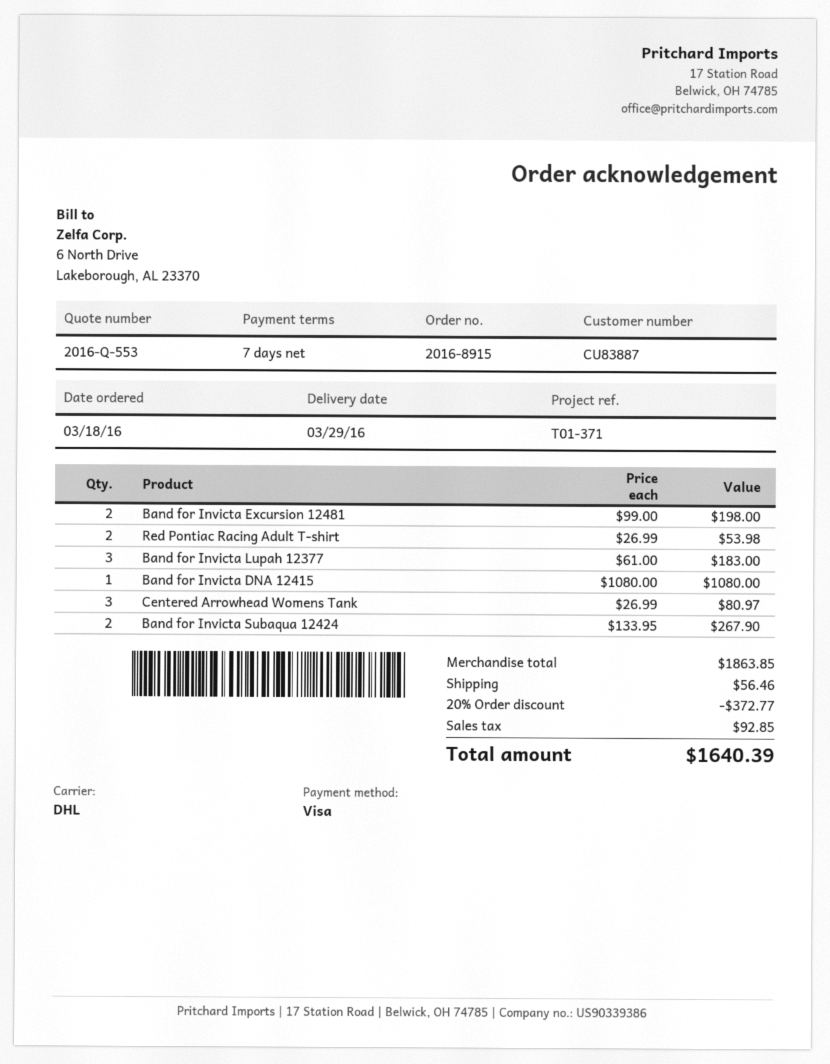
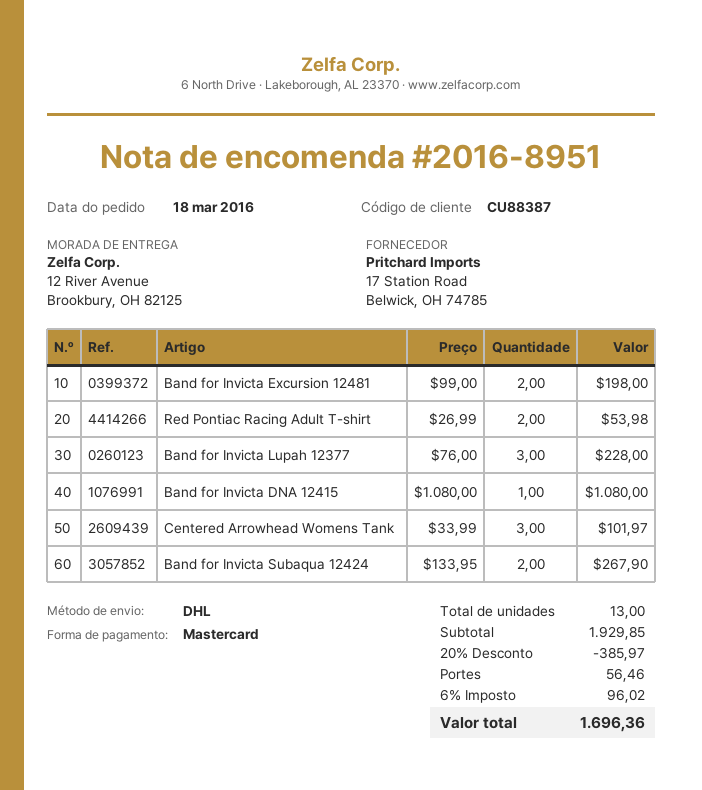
order number: 2016-8915 -> 2016-8951
customer number: CU83887 -> CU88387
payment method: Visa -> Mastercard
Band for Invicta Lupah 12377: 3 x 61.00 = 183.00 -> 3 x 76.00 = 228.00
Centered Arrowhead Womens Tank: 3 x 26.99 = 80.97 -> 3 x 33.99 = 101.97
subtotal: 1863.85 -> 1929.85
discount: 20% = 372.77 -> 20% = 385.97
tax: 92.85 -> 96.02
total: 1640.39 -> 1696.36

